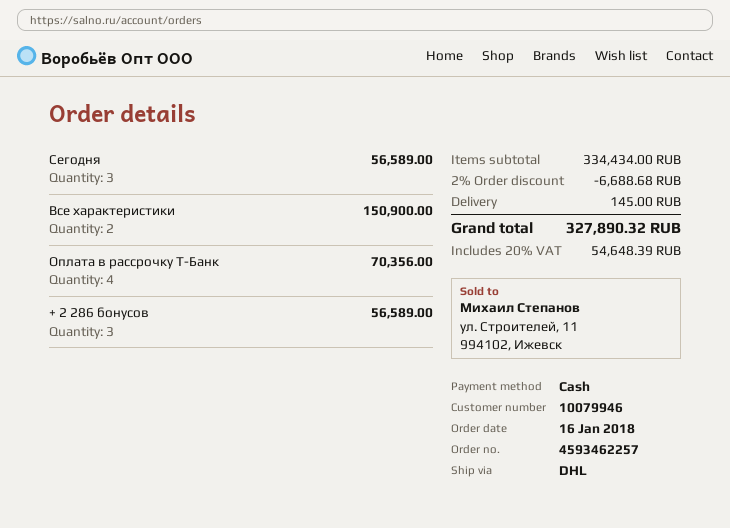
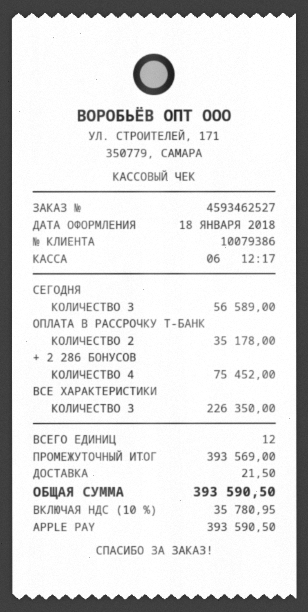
order number: 4593462257 -> 4593462527
order date: 2018-01-16 -> 2018-01-18
customer number: 10079946 -> 10079386
payment method: cash -> Apple Pay
Все характеристики: 2 for 150900.00 -> 3 for 226350.00
Оплата в рассрочку Т-Банк: 4 for 70356.00 -> 2 for 35178.00
+ 2 286 бонусов: 3 for 56589.00 -> 4 for 75452.00
subtotal: 334434.00 -> 393569.00
discount: 2% = 6688.68 -> none
shipping: 145.00 -> 21.50
tax: 20% = 54648.39 -> 10% = 35780.95
total: 327890.32 -> 393590.50

